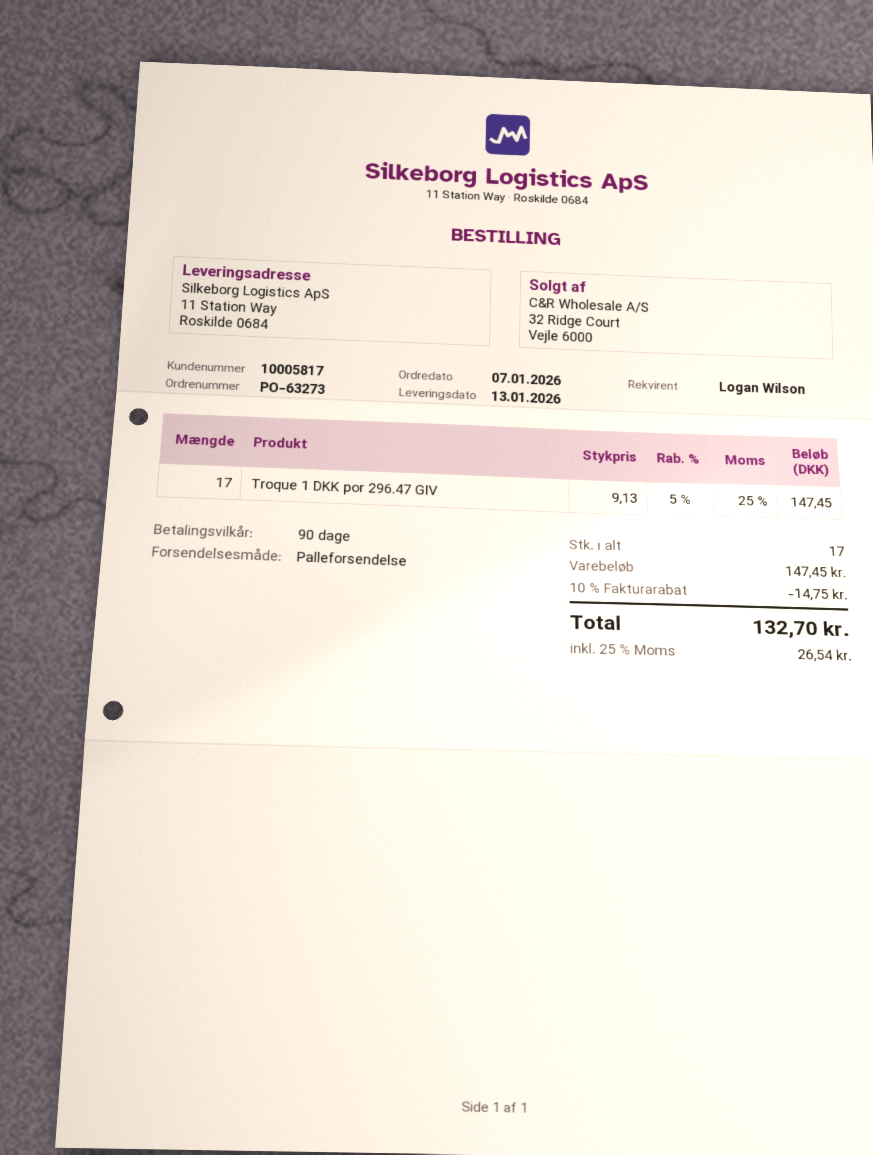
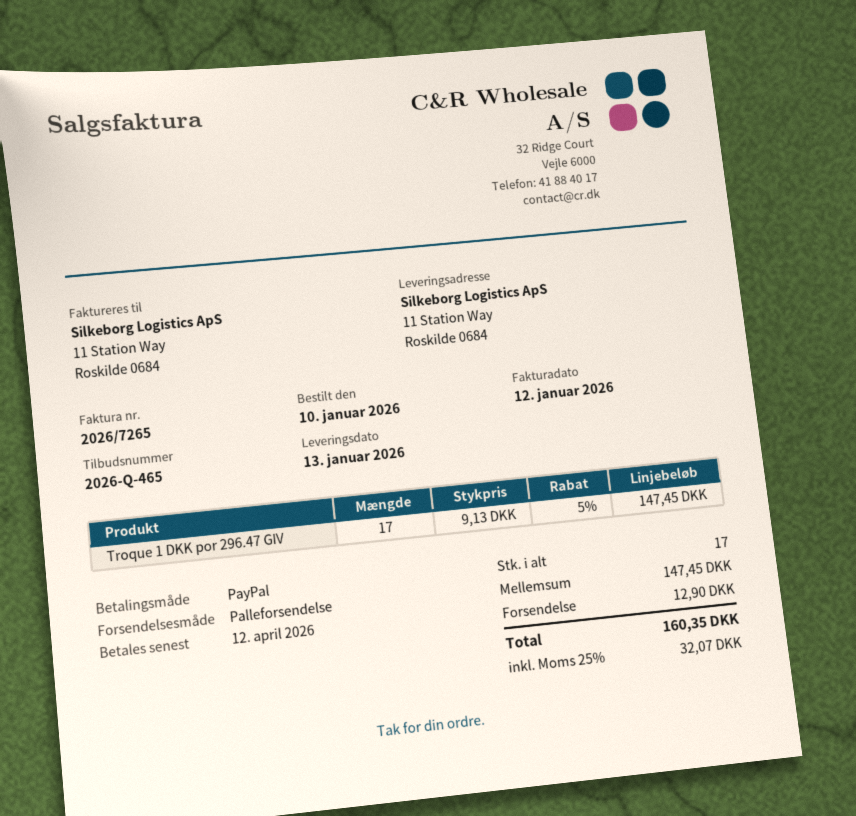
order date: 2026-01-07 -> 2026-01-10
discount: 10% = 14.75 -> none
shipping: none -> 12.90
tax: 25% = 26.54 -> 25% = 32.07
total: 132.70 -> 160.35

